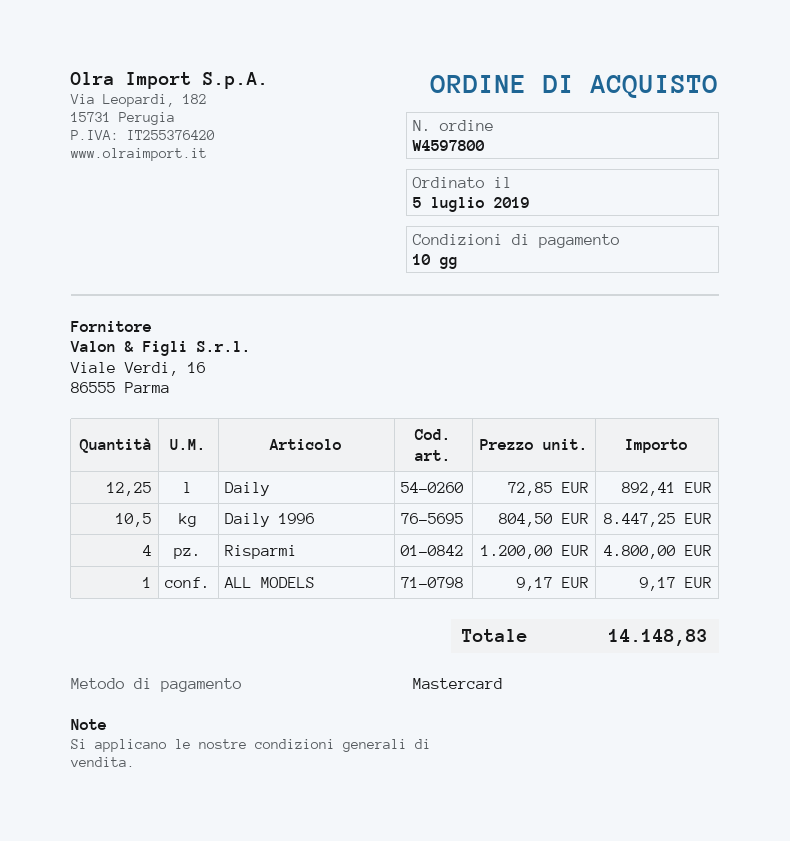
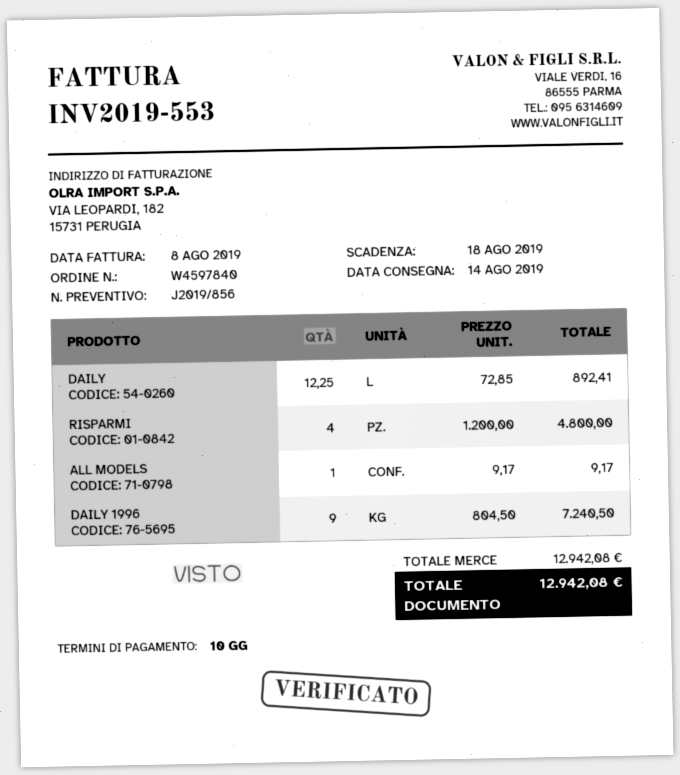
order number: W4597800 -> W4597840
Daily 1996: 10.5 x 804.50 = 8447.25 -> 9 x 804.50 = 7240.50
total: 14148.83 -> 12942.08

